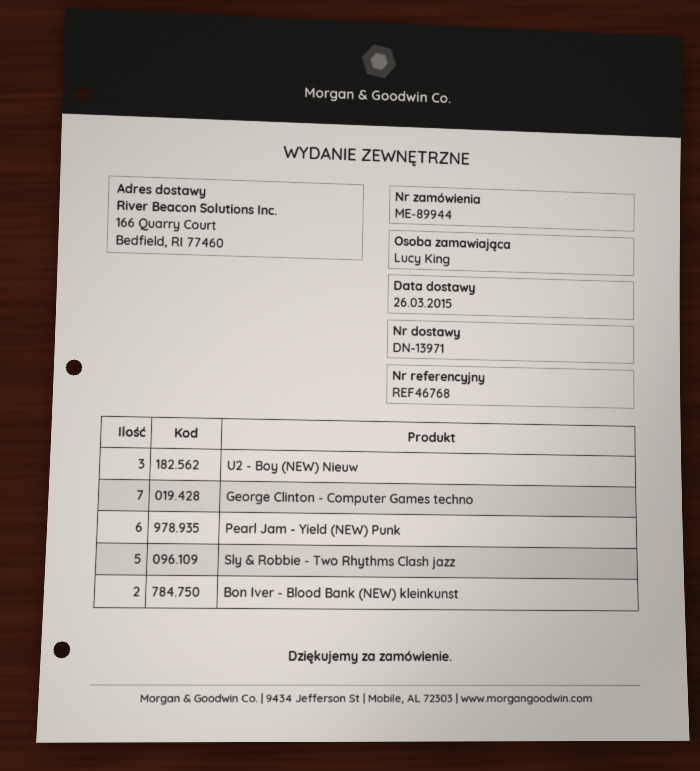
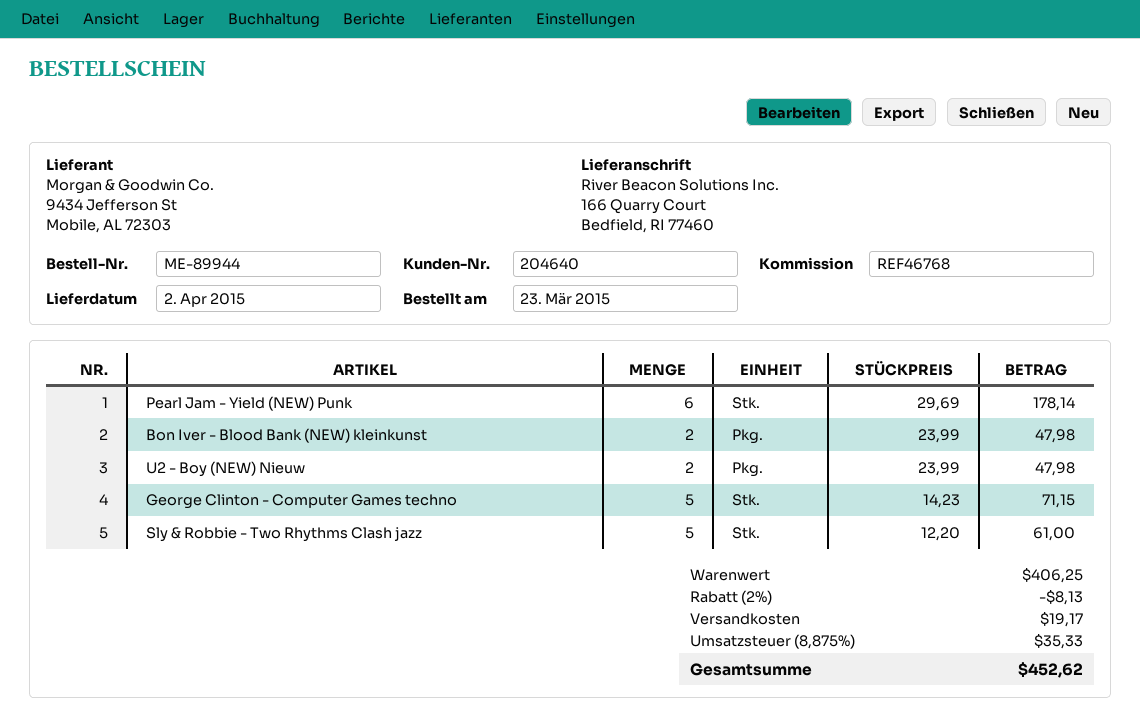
delivery date: 2015-03-26 -> 2015-04-02
U2 - Boy (NEW) Nieuw: 3 -> 2
George Clinton - Computer Games techno: 7 -> 5

